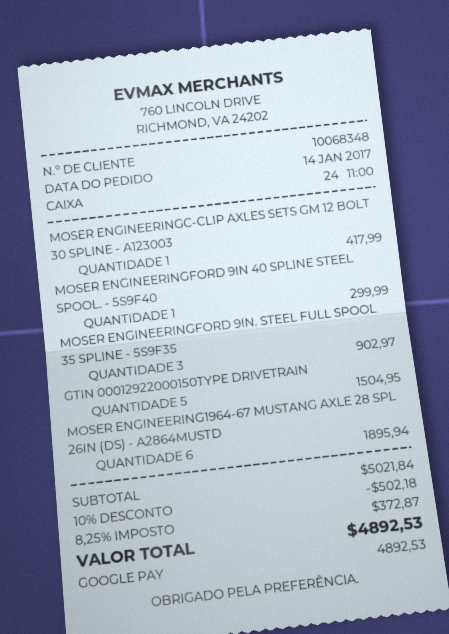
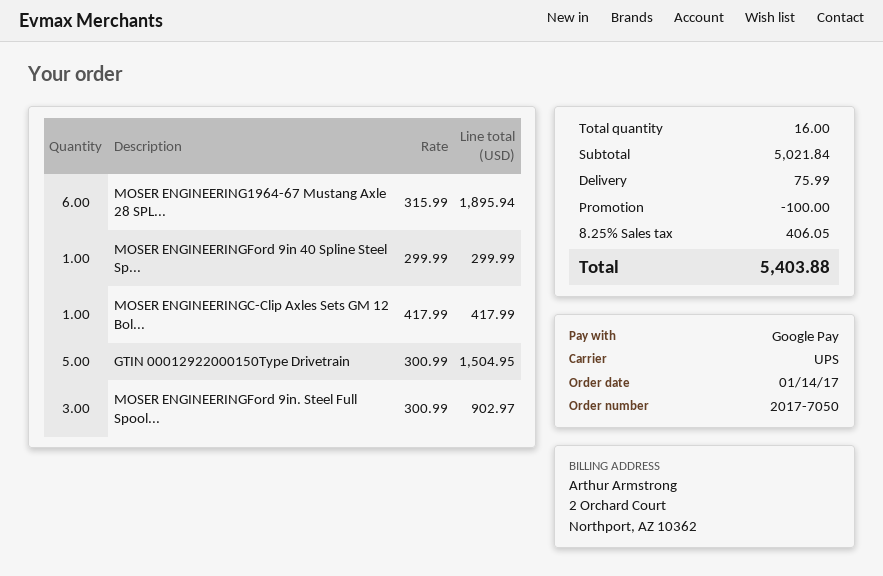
discount: 502.18 -> 100.00
shipping: none -> 75.99
tax: 8.25% = 372.87 -> 8.25% = 406.05
total: 4892.53 -> 5403.88

